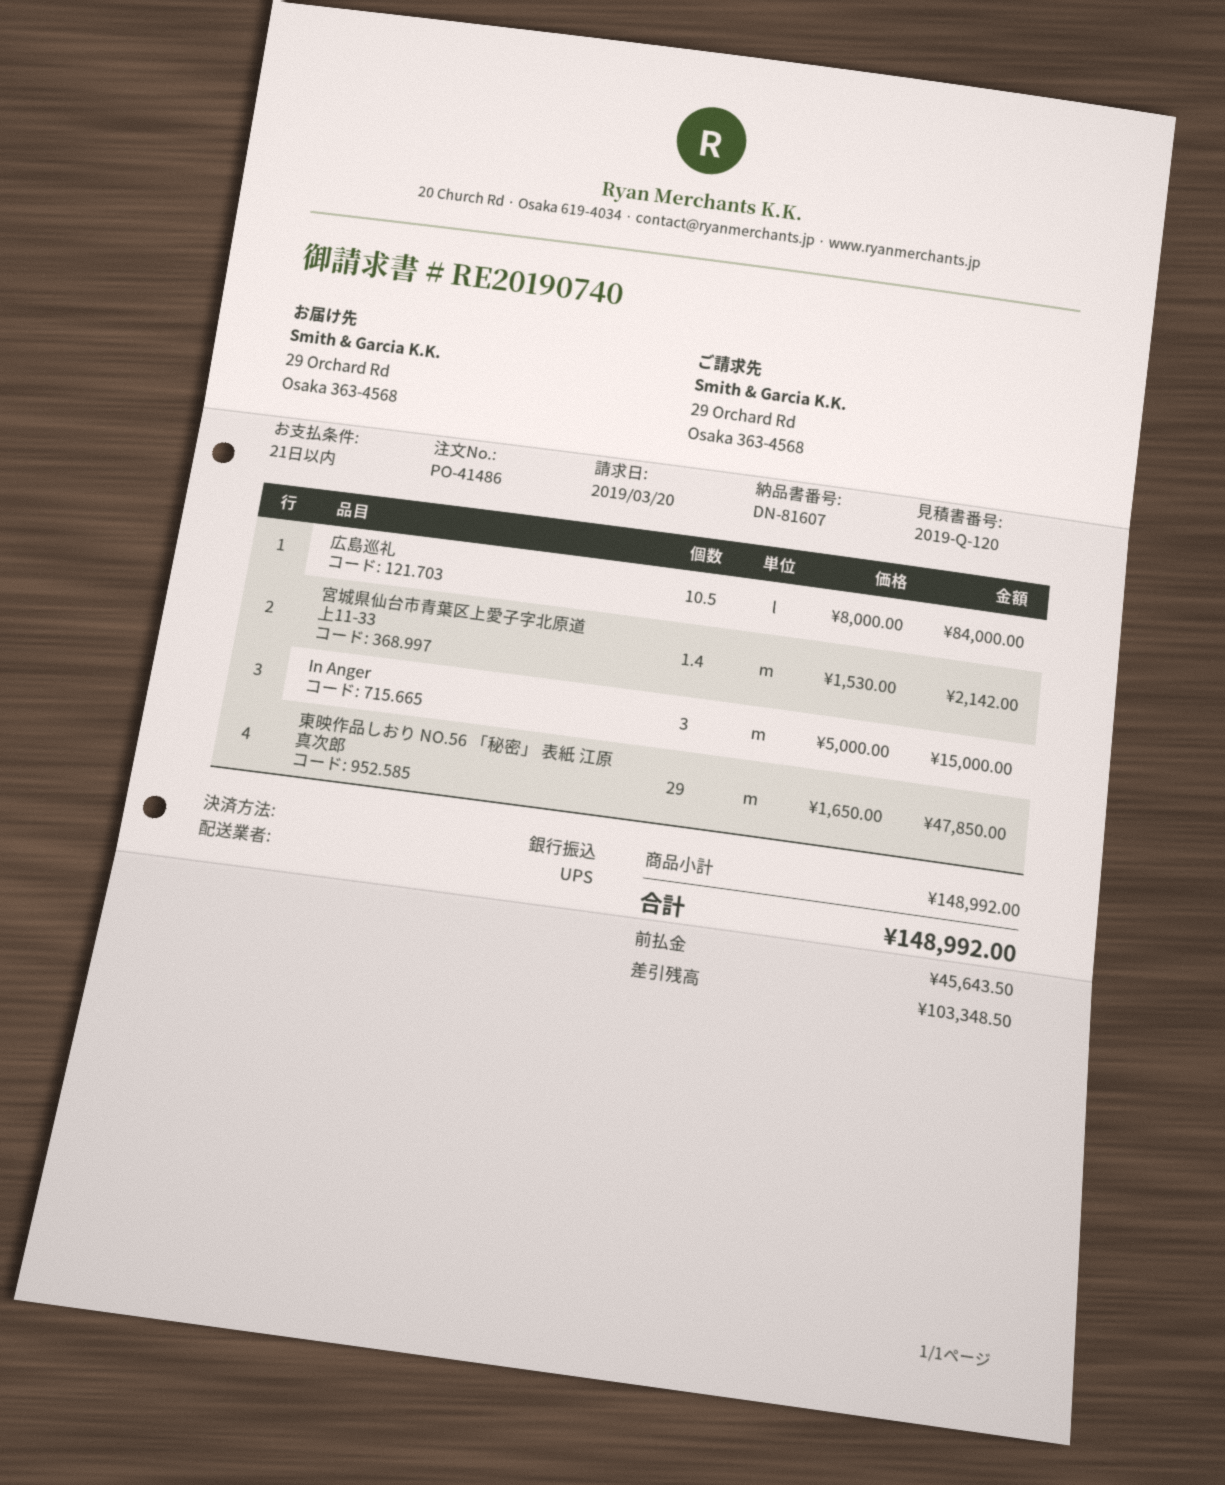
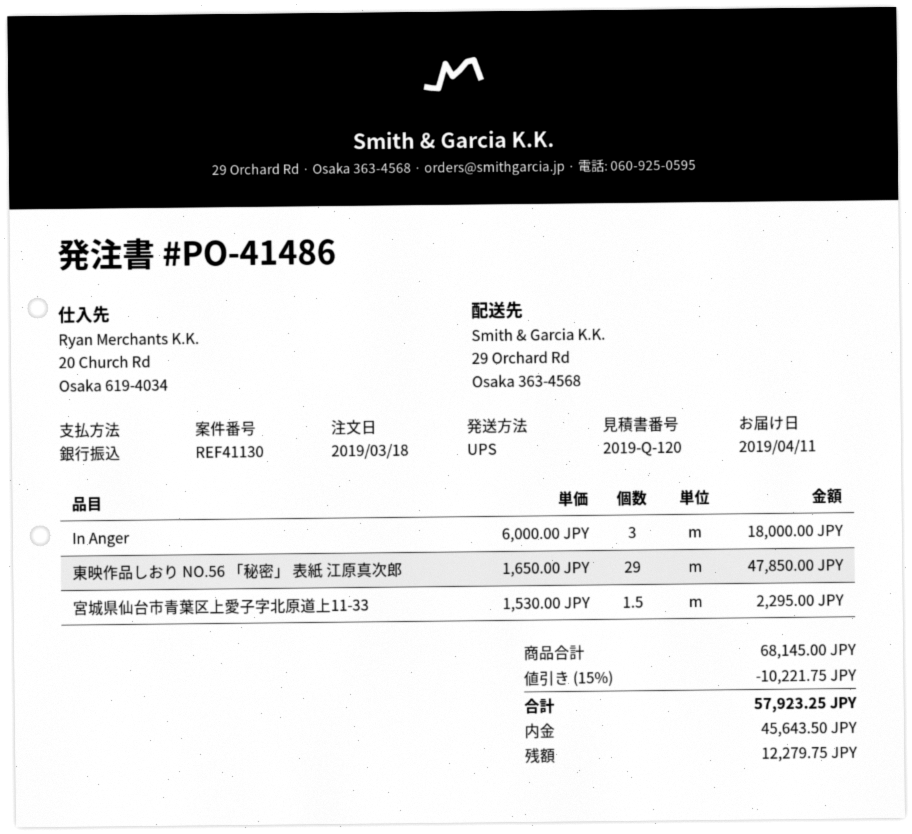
広島巡礼: 10.5 x 8000.00 = 84000.00 -> none
宮城県仙台市青葉区上愛子字北原道上11-33: 1.4 x 1530.00 = 2142.00 -> 1.5 x 1530.00 = 2295.00
In Anger: 3 x 5000.00 = 15000.00 -> 3 x 6000.00 = 18000.00
subtotal: 148992.00 -> 68145.00
discount: none -> 15% = 10221.75
total: 148992.00 -> 57923.25
balance: 103348.50 -> 12279.75

